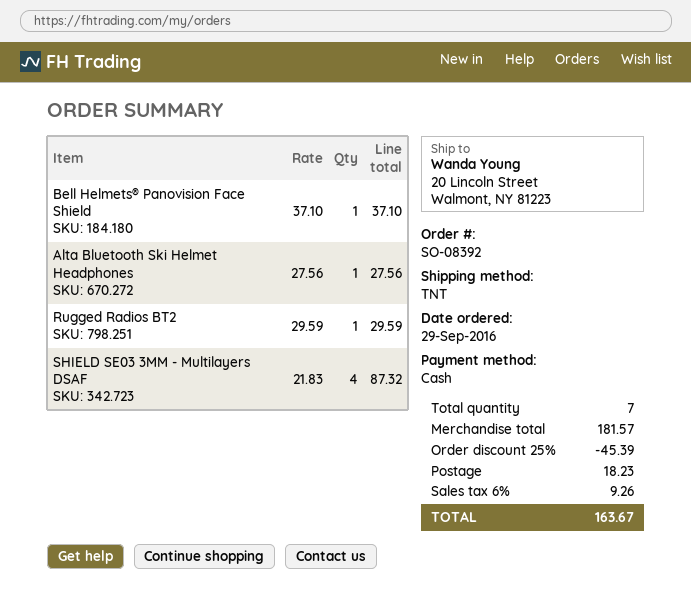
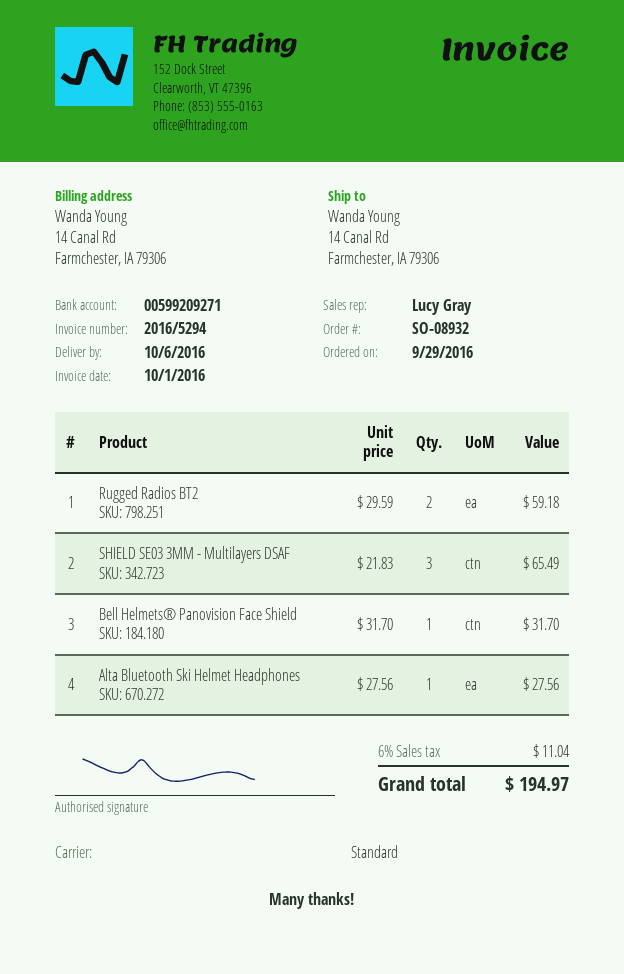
order number: SO-08392 -> SO-08932
shipping method: TNT -> standard
ship to: 20 Lincoln Street, Walmont, NY 81223 -> 14 Canal Rd, Farmchester, IA 79306
Bell Helmets® Panovision Face Shield: 1 x 37.10 = 37.10 -> 1 x 31.70 = 31.70
Rugged Radios BT2: 1 x 29.59 = 29.59 -> 2 x 29.59 = 59.18
SHIELD SE03 3MM - Multilayers DSAF: 4 x 21.83 = 87.32 -> 3 x 21.83 = 65.49
discount: 25% = 45.39 -> none
shipping: 18.23 -> none
tax: 6% = 9.26 -> 6% = 11.04
total: 163.67 -> 194.97

